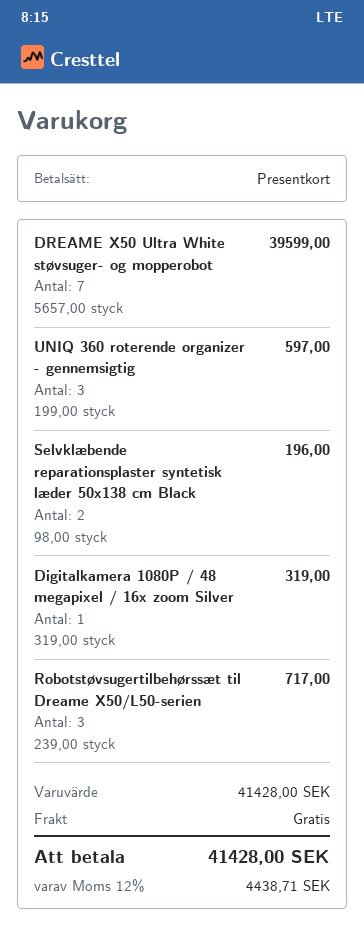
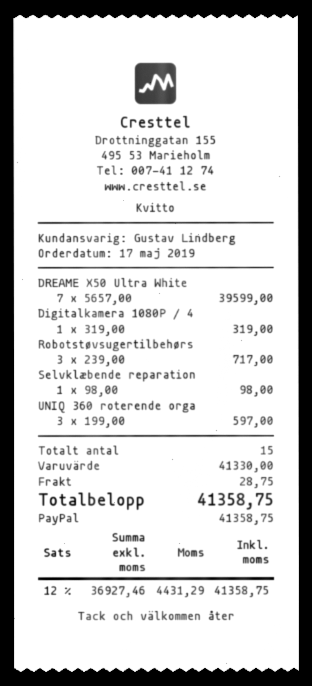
payment method: gift card -> PayPal
Selvklæbende reparationsplaster syntetisk læder 50x138 cm Black: 2 x 98.00 = 196.00 -> 1 x 98.00 = 98.00
subtotal: 41428.00 -> 41330.00
shipping: 0.00 -> 28.75
tax: 12% = 4438.71 -> 12% = 4431.29
total: 41428.00 -> 41358.75

